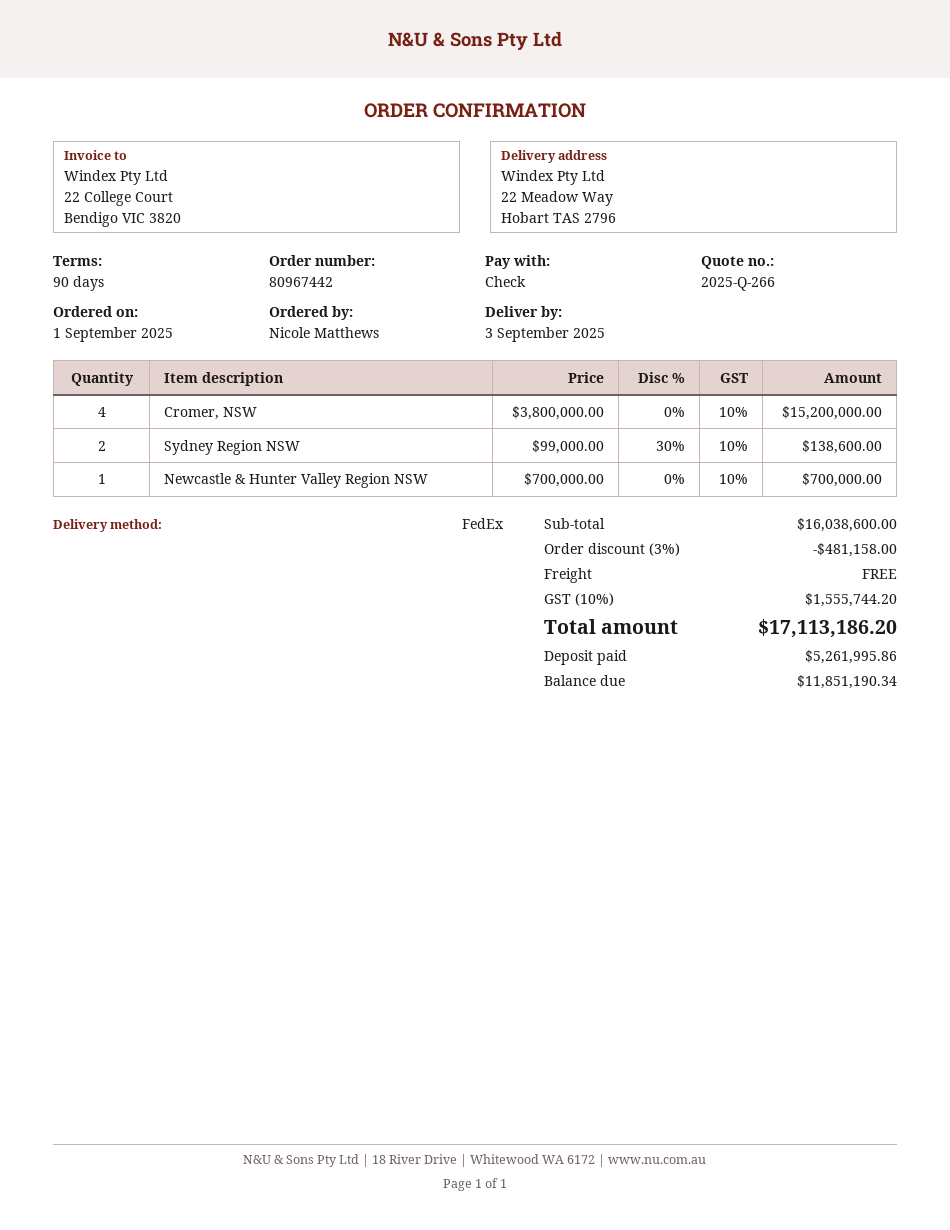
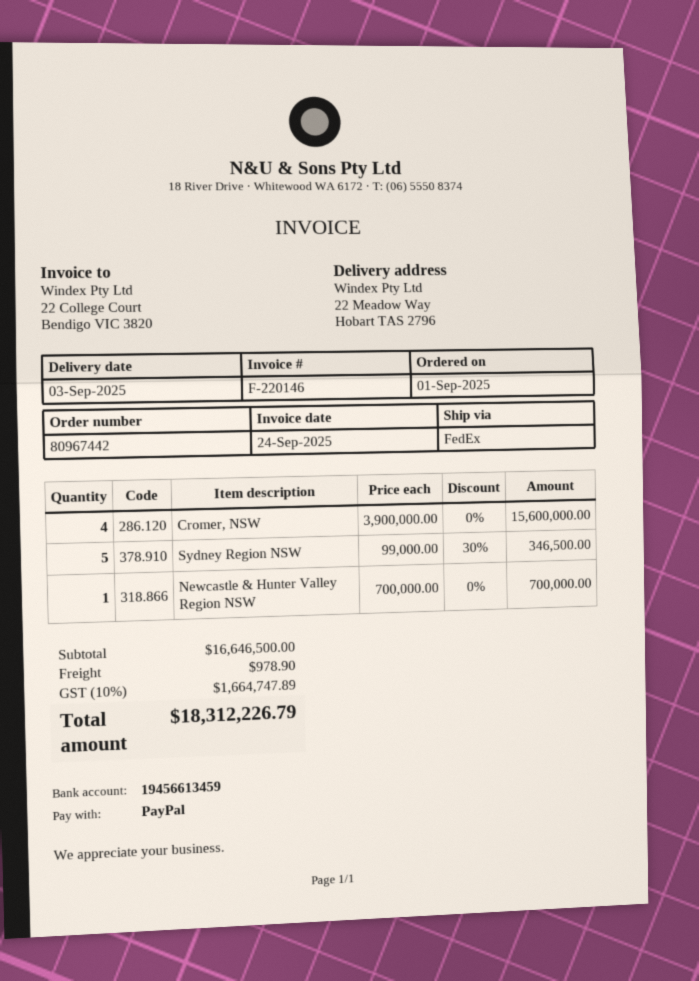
payment method: cheque -> PayPal
Cromer, NSW: 4 x 3800000.00 = 15200000.00 -> 4 x 3900000.00 = 15600000.00
Sydney Region NSW: 2 x 99000.00 - 30% = 138600.00 -> 5 x 99000.00 - 30% = 346500.00
subtotal: 16038600.00 -> 16646500.00
discount: 3% = 481158.00 -> none
shipping: 0.00 -> 978.90
tax: 10% = 1555744.20 -> 10% = 1664747.89
total: 17113186.20 -> 18312226.79

